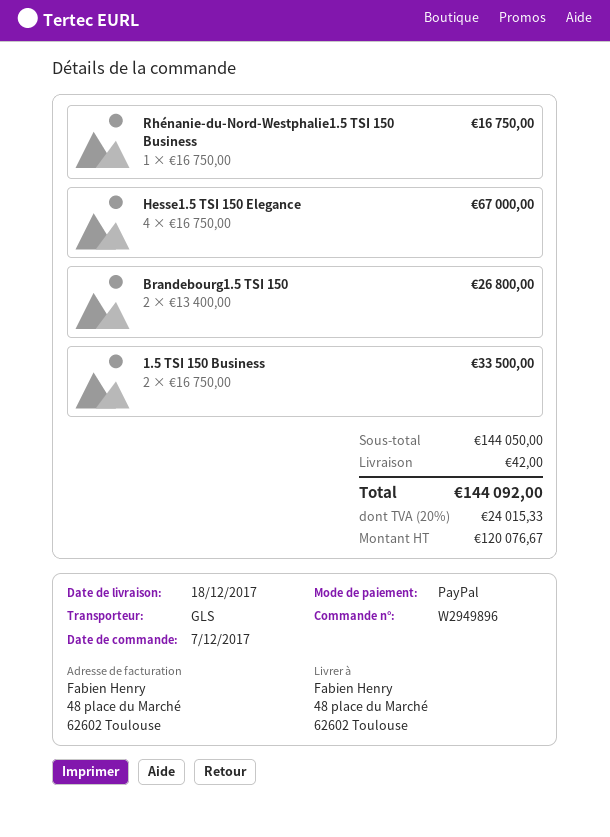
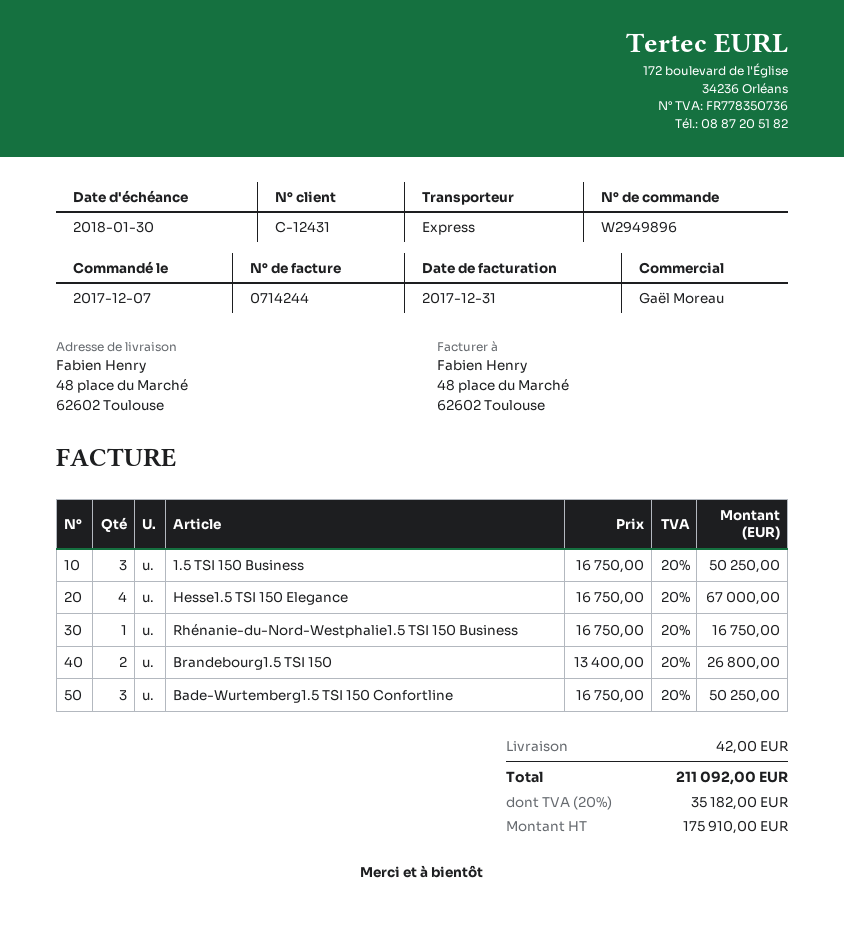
shipping method: GLS -> express
1.5 TSI 150 Business: 2 x 16750.00 = 33500.00 -> 3 x 16750.00 = 50250.00
Bade-Wurtemberg1.5 TSI 150 Confortline: none -> 3 x 16750.00 = 50250.00
net: 120076.67 -> 175910.00
tax: 20% = 24015.33 -> 20% = 35182.00
total: 144092.00 -> 211092.00

